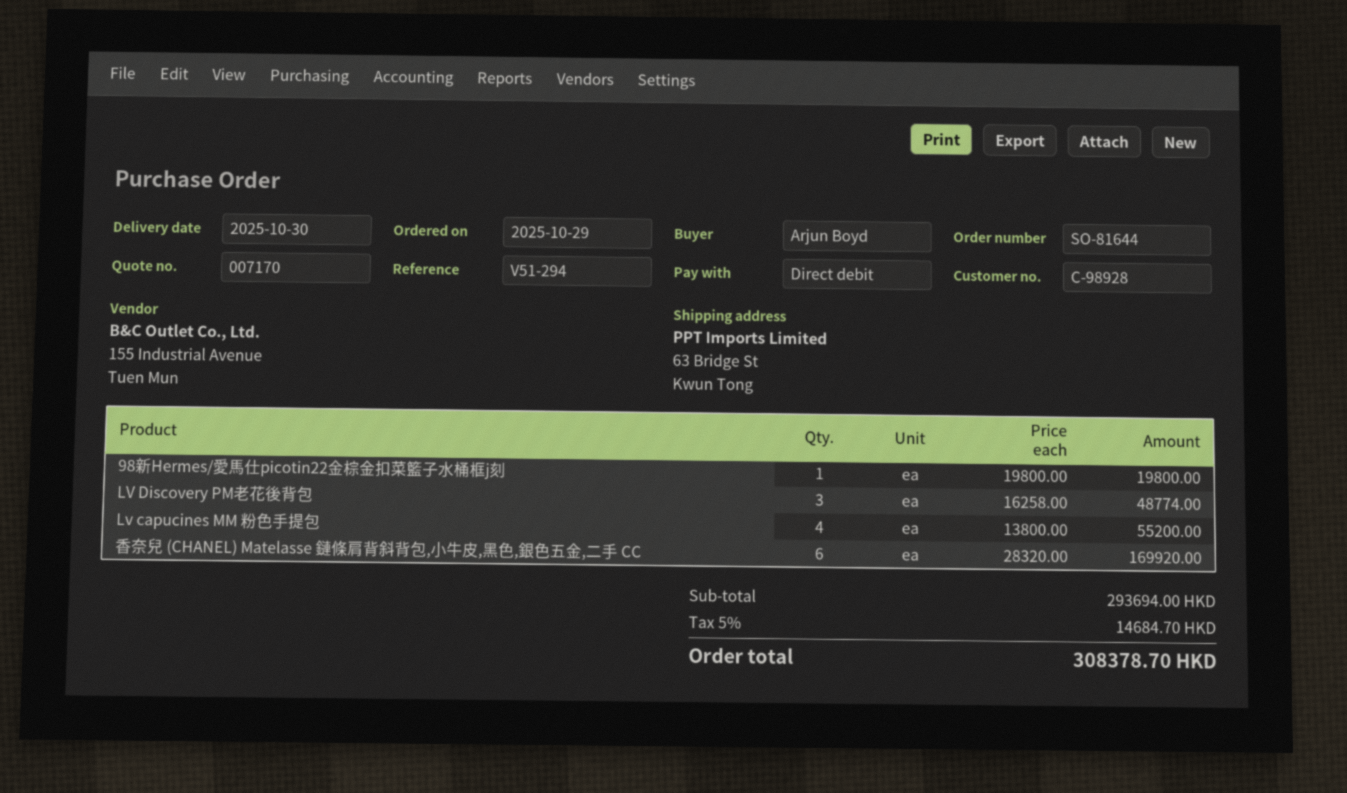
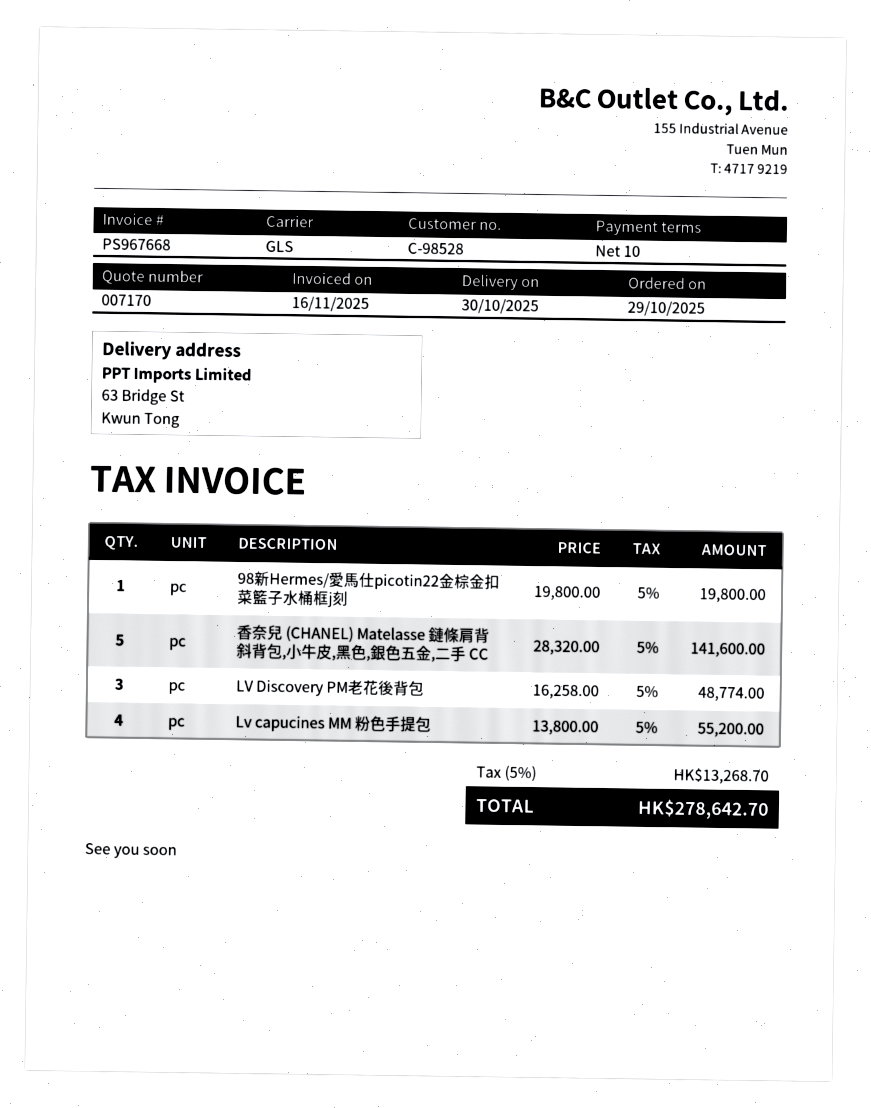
customer number: C-98928 -> C-98528
香奈兒 (CHANEL) Matelasse 鏈條肩背斜背包,小牛皮,黑色,銀色五金,二手 CC: 6 x 28320.00 = 169920.00 -> 5 x 28320.00 = 141600.00
tax: 5% = 14684.70 -> 5% = 13268.70
total: 308378.70 -> 278642.70

